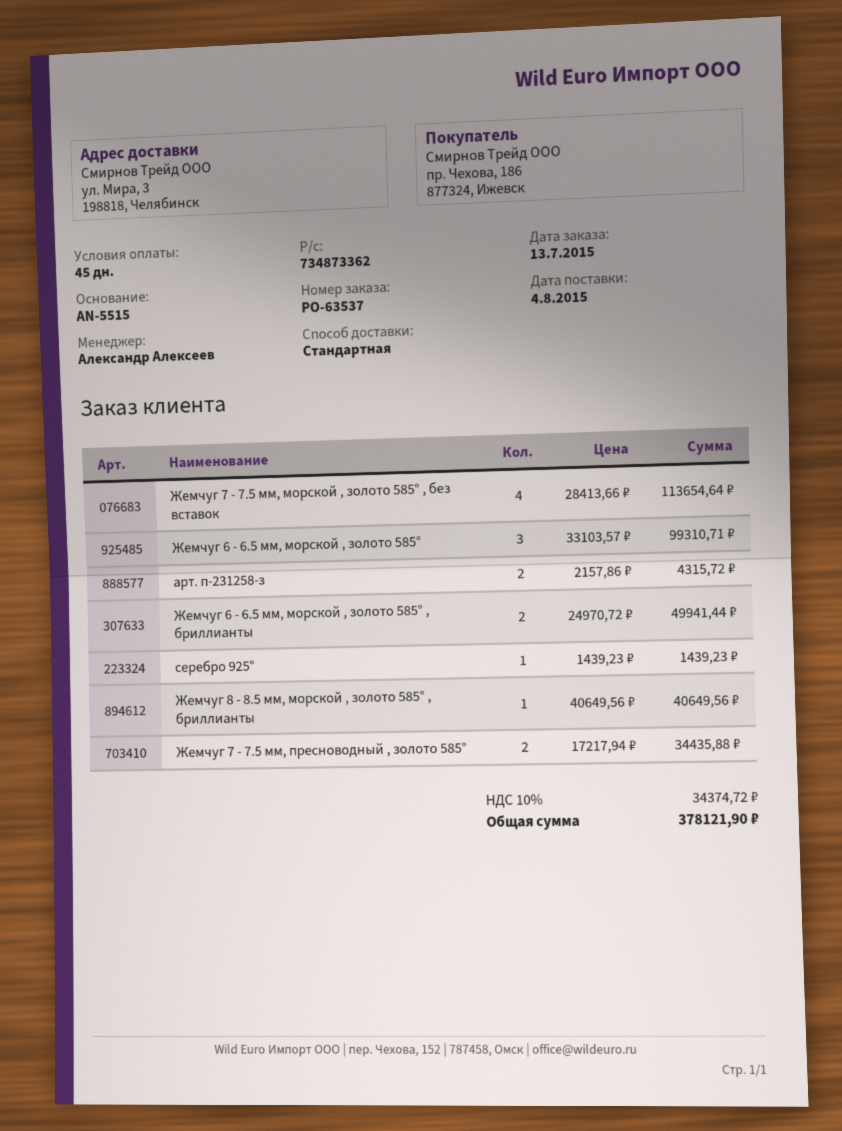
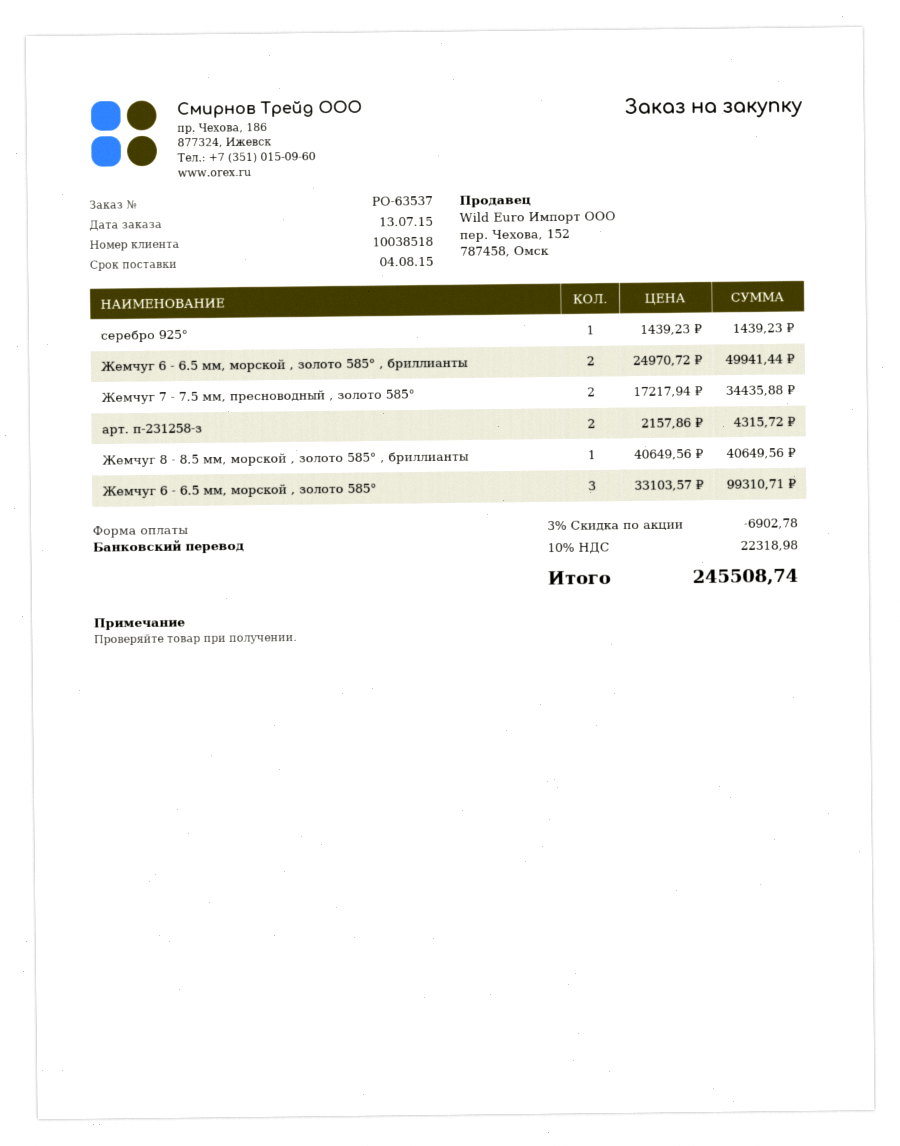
Жемчуг 7 - 7.5 мм, морской , золото 585° , без вставок: 4 x 28413.66 = 113654.64 -> none
discount: none -> 3% = 6902.78
tax: 10% = 34374.72 -> 10% = 22318.98
total: 378121.90 -> 245508.74

